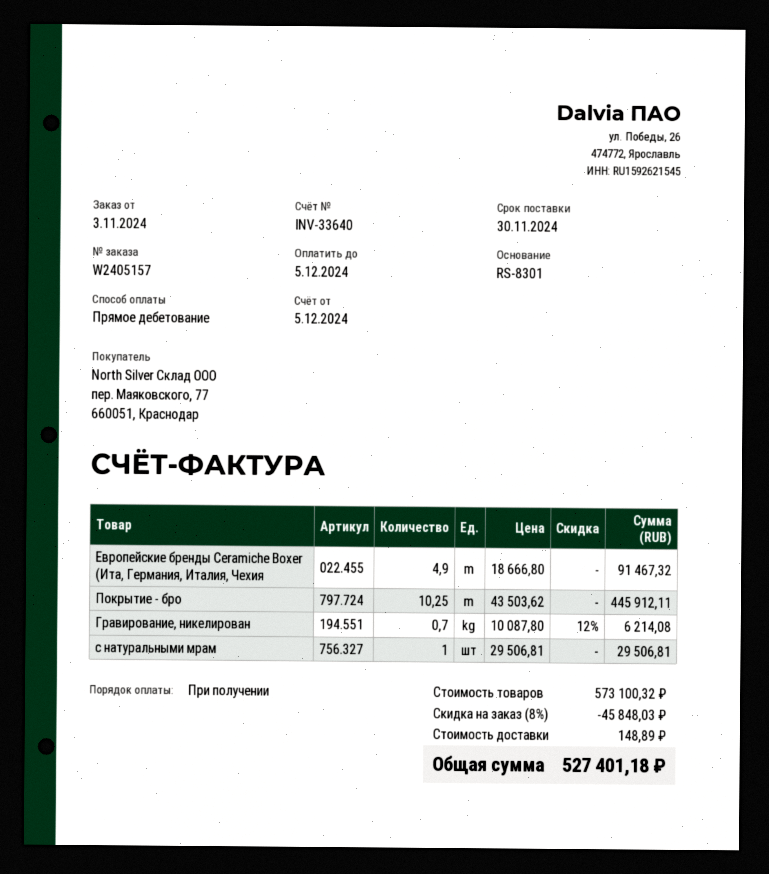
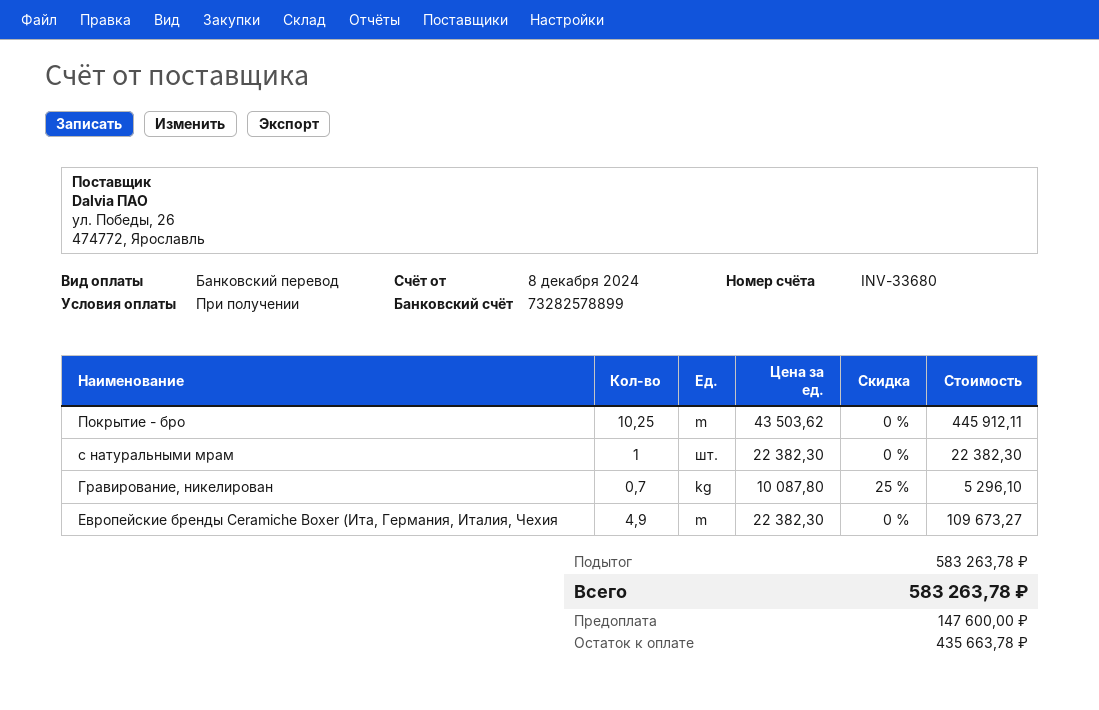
invoice number: INV-33640 -> INV-33680
invoice date: 2024-12-05 -> 2024-12-08
payment method: direct debit -> bank transfer
Европейские бренды Ceramiche Boxer (Ита, Германия, Италия, Чехия: 4.9 x 18666.80 = 91467.32 -> 4.9 x 22382.30 = 109673.27
Гравирование, никелирован: 0.7 x 10087.80 - 12% = 6214.08 -> 0.7 x 10087.80 - 25% = 5296.10
с натуральными мрам: 1 x 29506.81 = 29506.81 -> 1 x 22382.30 = 22382.30
subtotal: 573100.32 -> 583263.78
discount: 8% = 45848.03 -> none
shipping: 148.89 -> none
total: 527401.18 -> 583263.78

